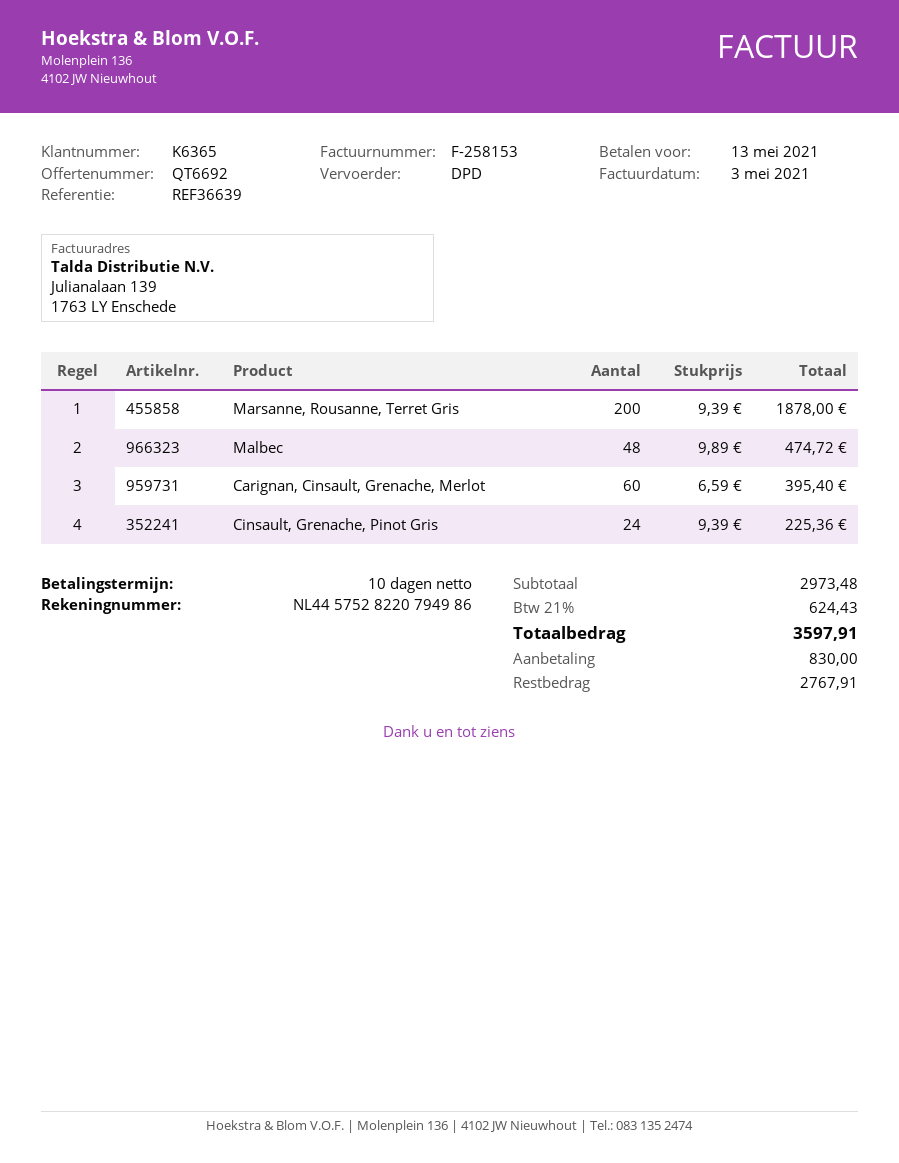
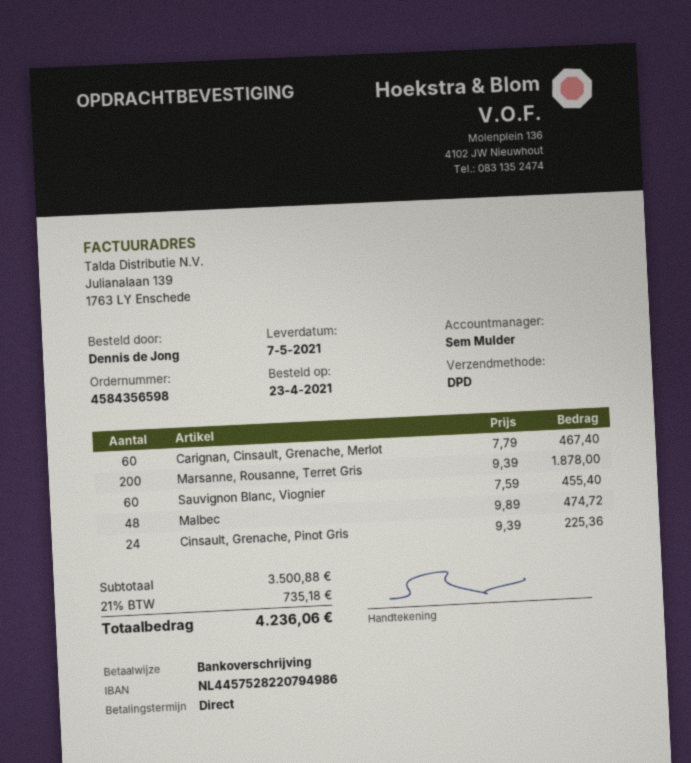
payment terms: 10 days -> on receipt
Carignan, Cinsault, Grenache, Merlot: 60 x 6.59 = 395.40 -> 60 x 7.79 = 467.40
Sauvignon Blanc, Viognier: none -> 60 x 7.59 = 455.40
subtotal: 2973.48 -> 3500.88
tax: 21% = 624.43 -> 21% = 735.18
total: 3597.91 -> 4236.06

